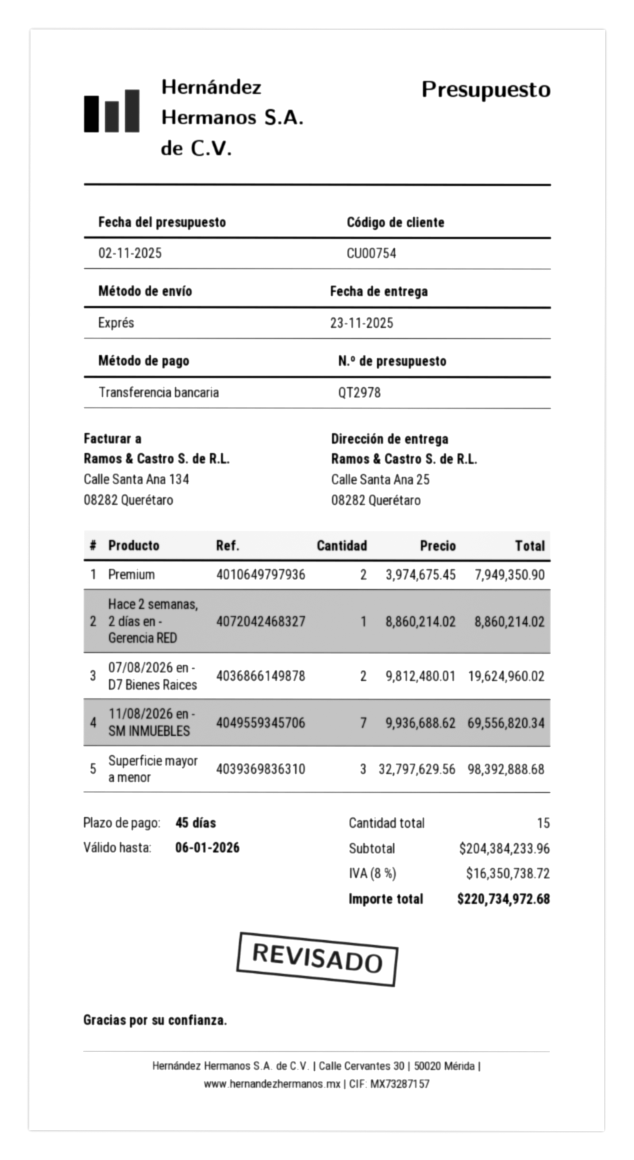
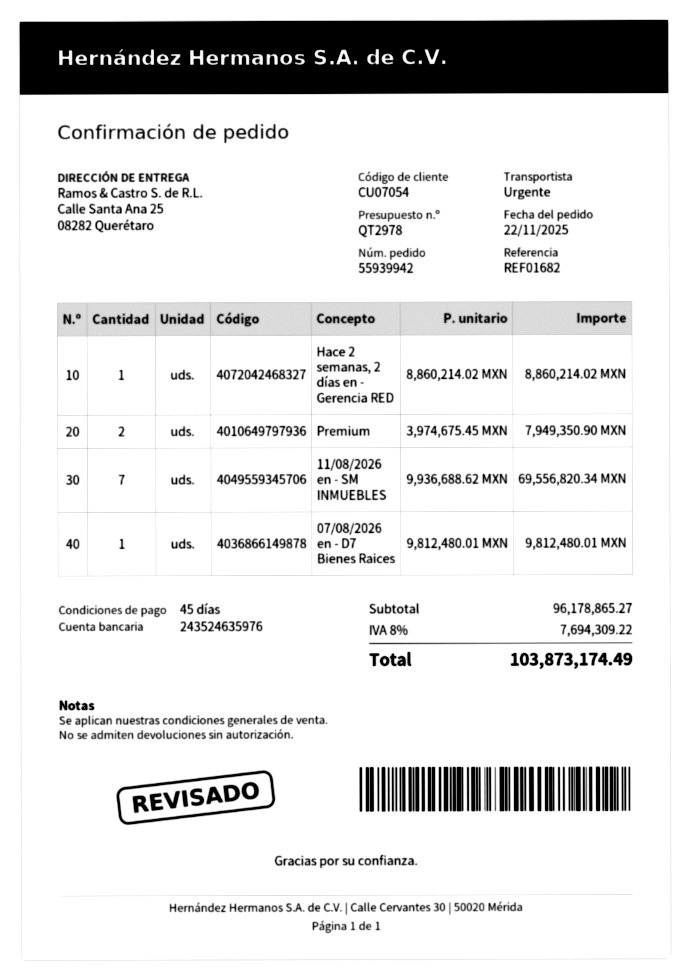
customer number: CU00754 -> CU07054
07/08/2026 en - D7 Bienes Raices: 2 x 9812480.01 = 19624960.02 -> 1 x 9812480.01 = 9812480.01
Superficie mayor a menor: 3 x 32797629.56 = 98392888.68 -> none
subtotal: 204384233.96 -> 96178865.27
tax: 8% = 16350738.72 -> 8% = 7694309.22
total: 220734972.68 -> 103873174.49

